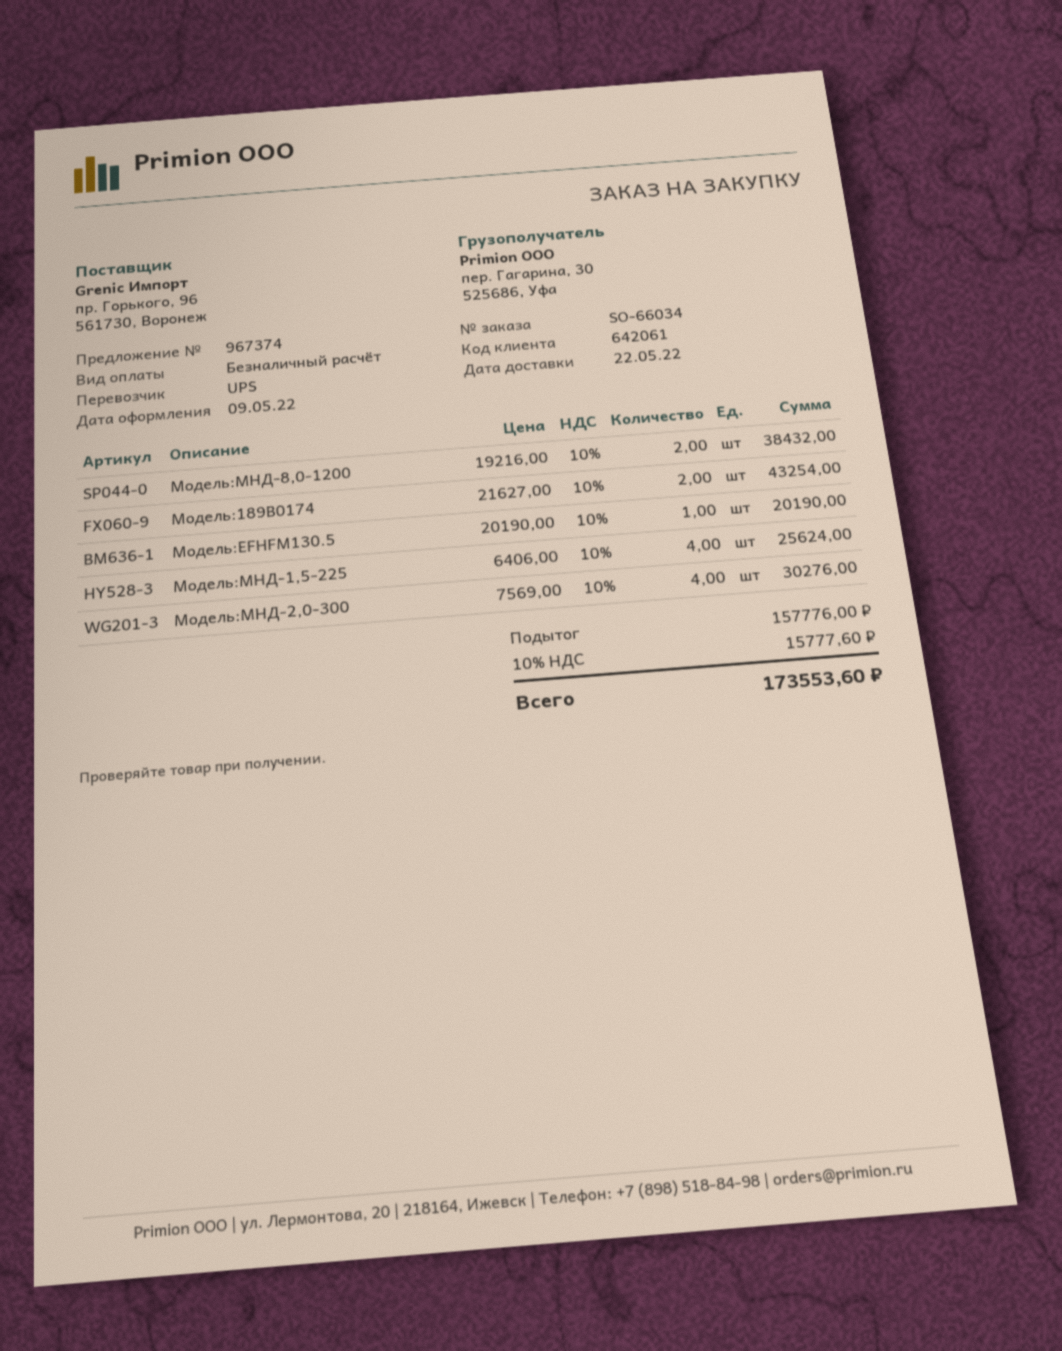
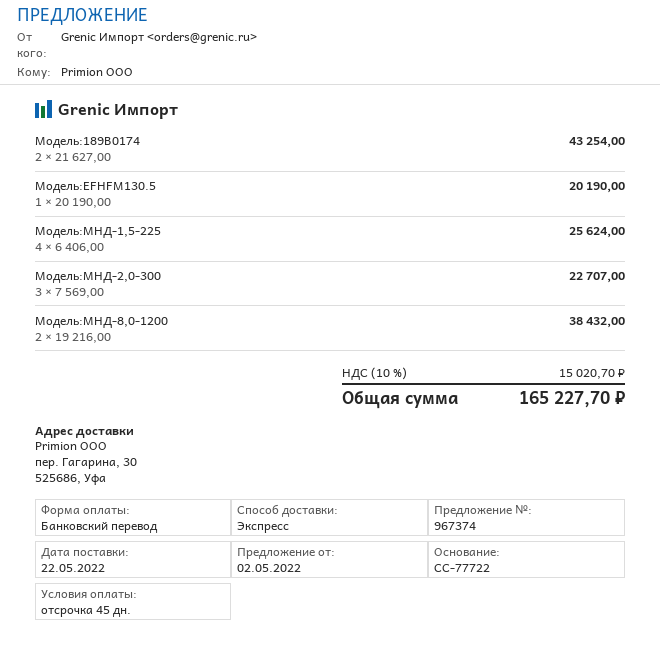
shipping method: UPS -> express
Модель:МНД-2,0-300: 4 x 7569.00 = 30276.00 -> 3 x 7569.00 = 22707.00
tax: 10% = 15777.60 -> 10% = 15020.70
total: 173553.60 -> 165227.70

